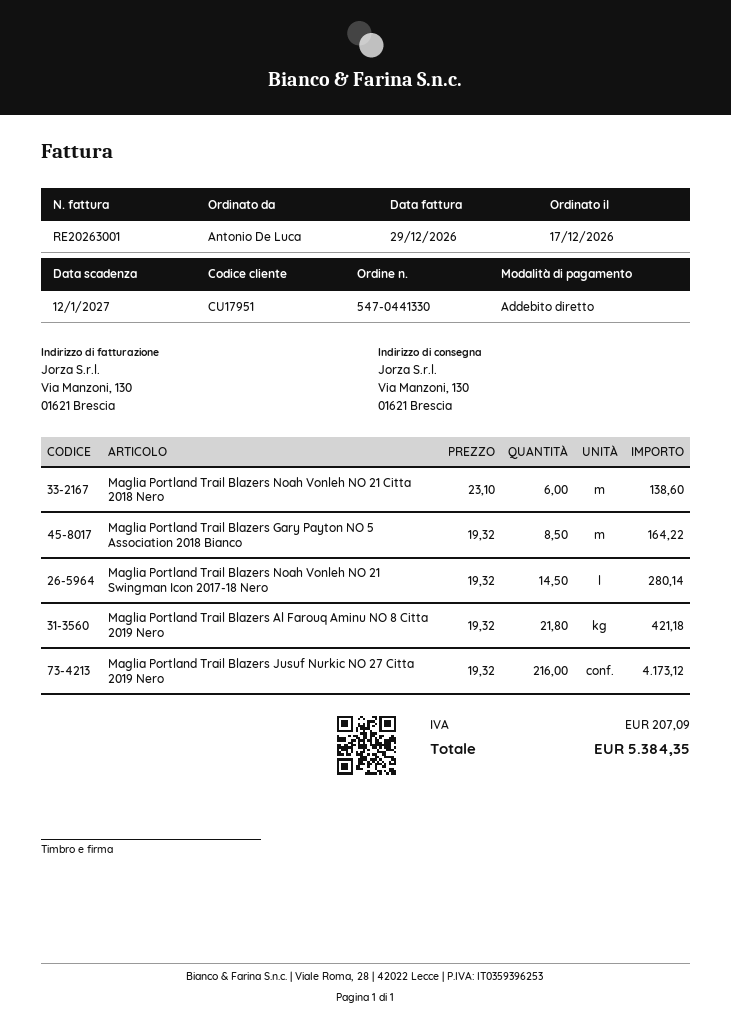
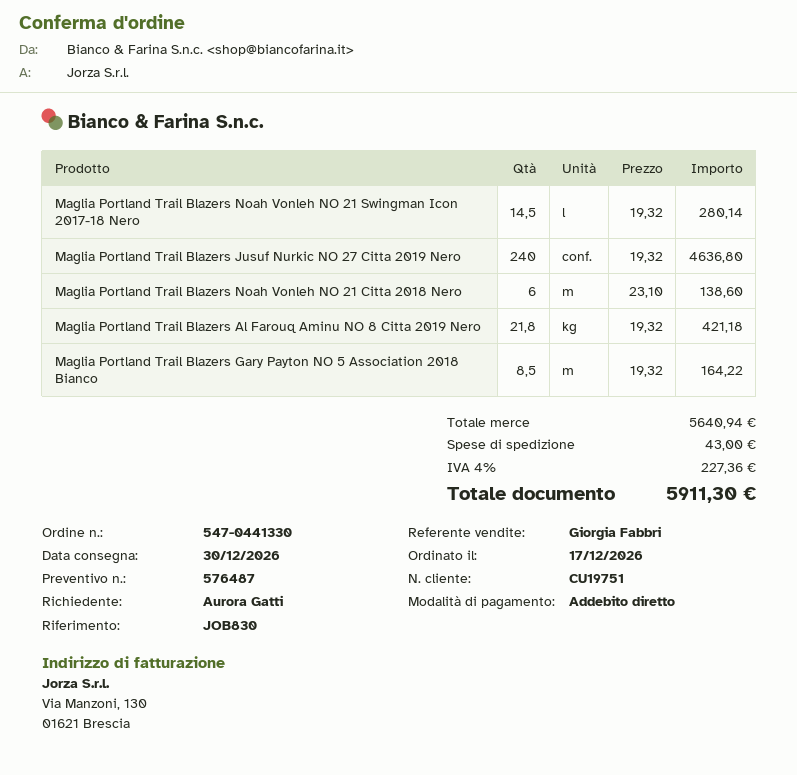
customer number: CU17951 -> CU19751
ordered by: Antonio De Luca -> Aurora Gatti
Maglia Portland Trail Blazers Jusuf Nurkic NO 27 Citta 2019 Nero: 216 x 19.32 = 4173.12 -> 240 x 19.32 = 4636.80
shipping: none -> 43.00
tax: 207.09 -> 227.36
total: 5384.35 -> 5911.30

